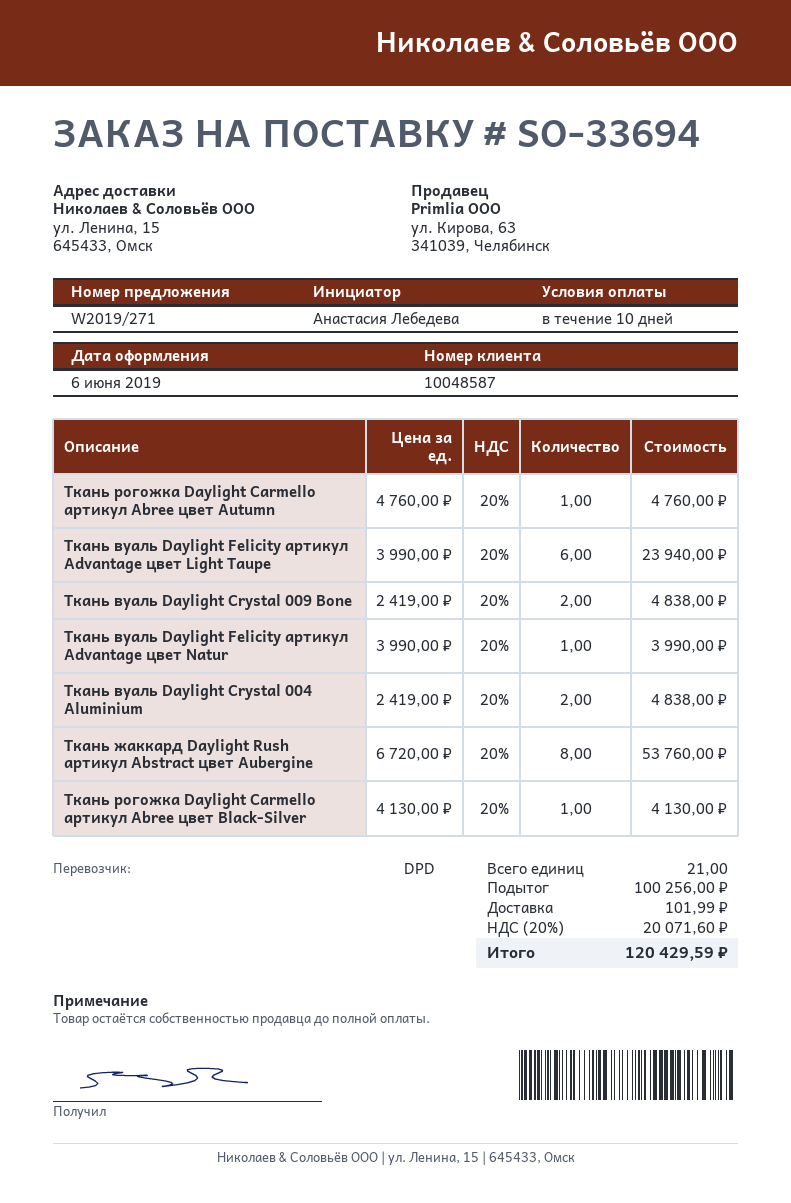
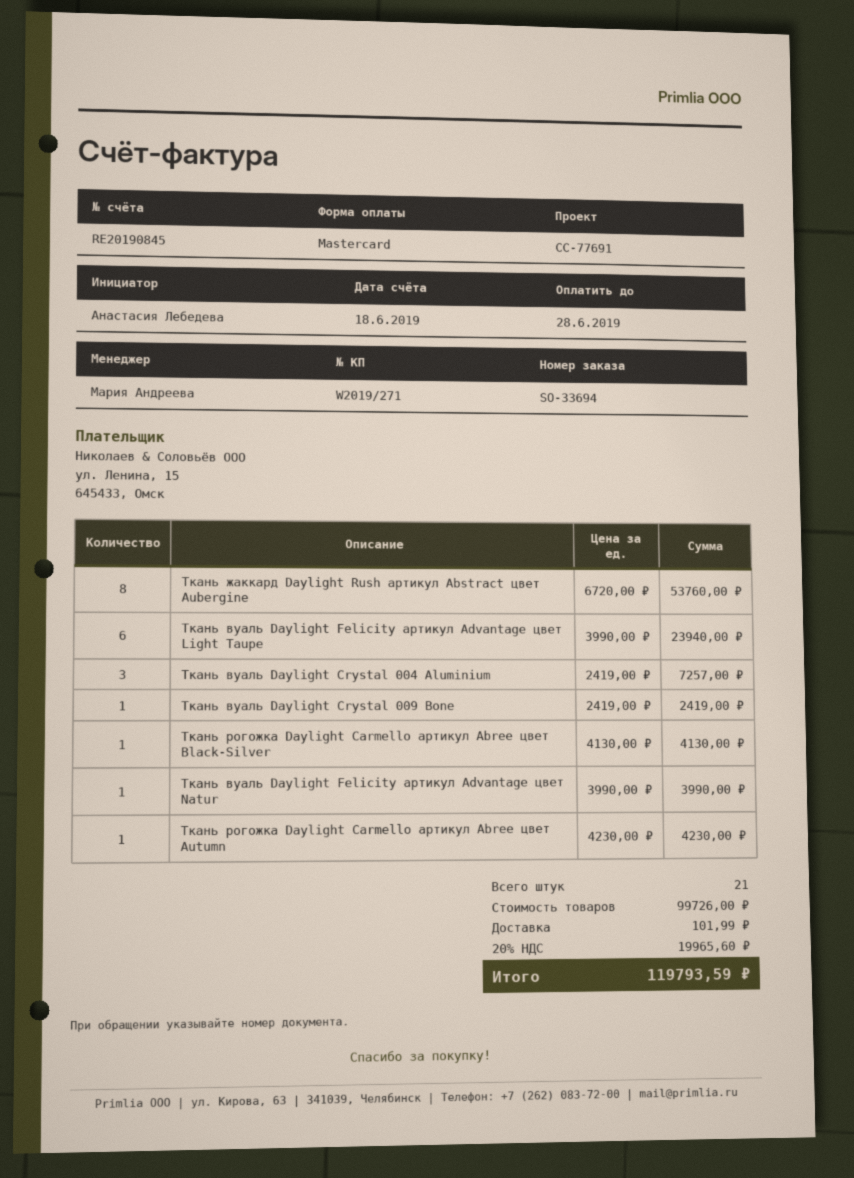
Ткань рогожка Daylight Carmello артикул Abree цвет Autumn: 1 x 4760.00 = 4760.00 -> 1 x 4230.00 = 4230.00
Ткань вуаль Daylight Crystal 009 Bone: 2 x 2419.00 = 4838.00 -> 1 x 2419.00 = 2419.00
Ткань вуаль Daylight Crystal 004 Aluminium: 2 x 2419.00 = 4838.00 -> 3 x 2419.00 = 7257.00
subtotal: 100256.00 -> 99726.00
tax: 20% = 20071.60 -> 20% = 19965.60
total: 120429.59 -> 119793.59

